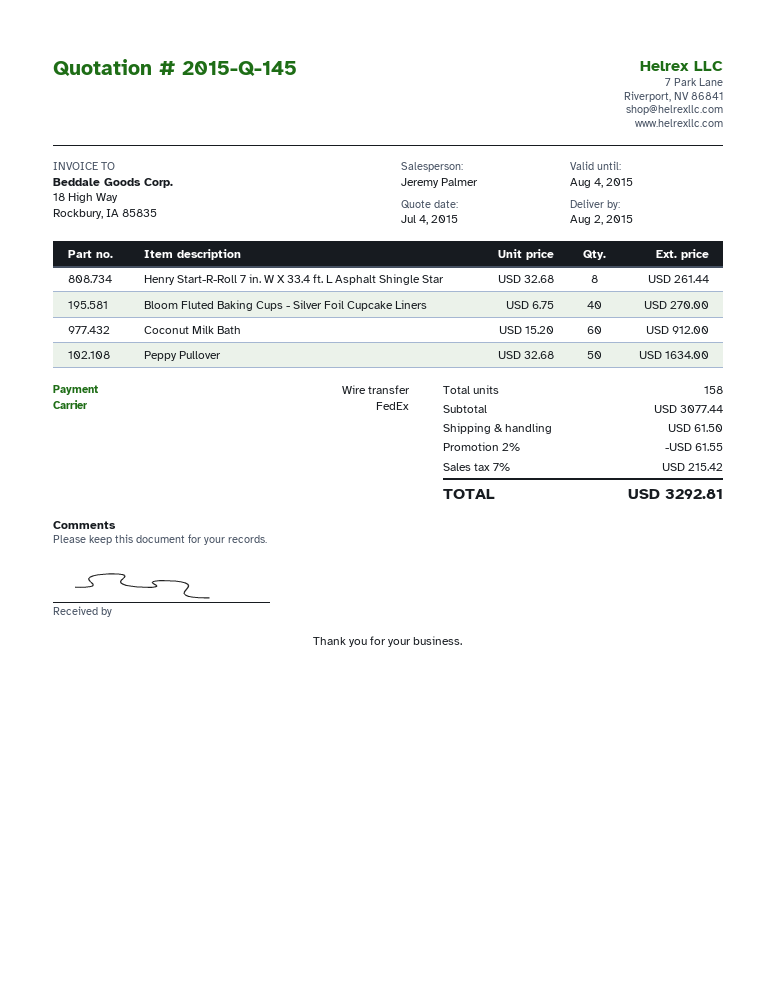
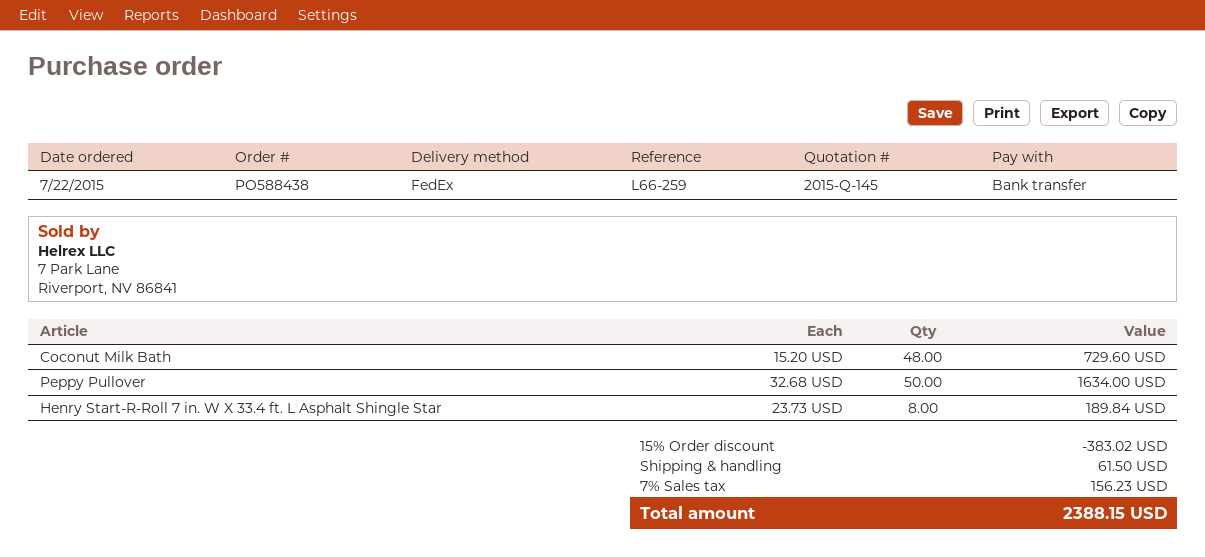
Henry Start-R-Roll 7 in. W X 33.4 ft. L Asphalt Shingle Star: 8 x 32.68 = 261.44 -> 8 x 23.73 = 189.84
Bloom Fluted Baking Cups - Silver Foil Cupcake Liners: 40 x 6.75 = 270.00 -> none
Coconut Milk Bath: 60 x 15.20 = 912.00 -> 48 x 15.20 = 729.60
discount: 2% = 61.55 -> 15% = 383.02
tax: 7% = 215.42 -> 7% = 156.23
total: 3292.81 -> 2388.15

